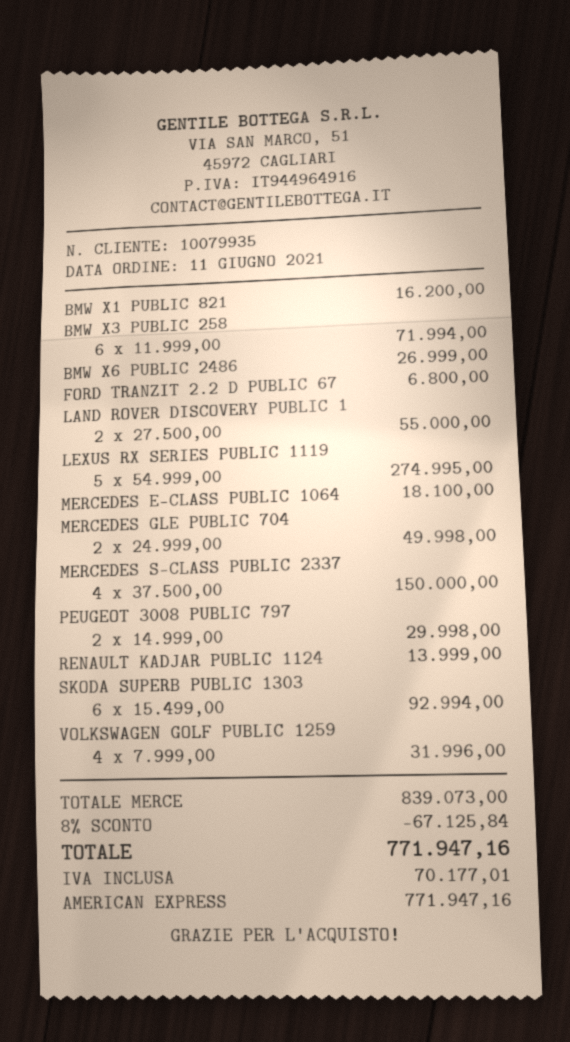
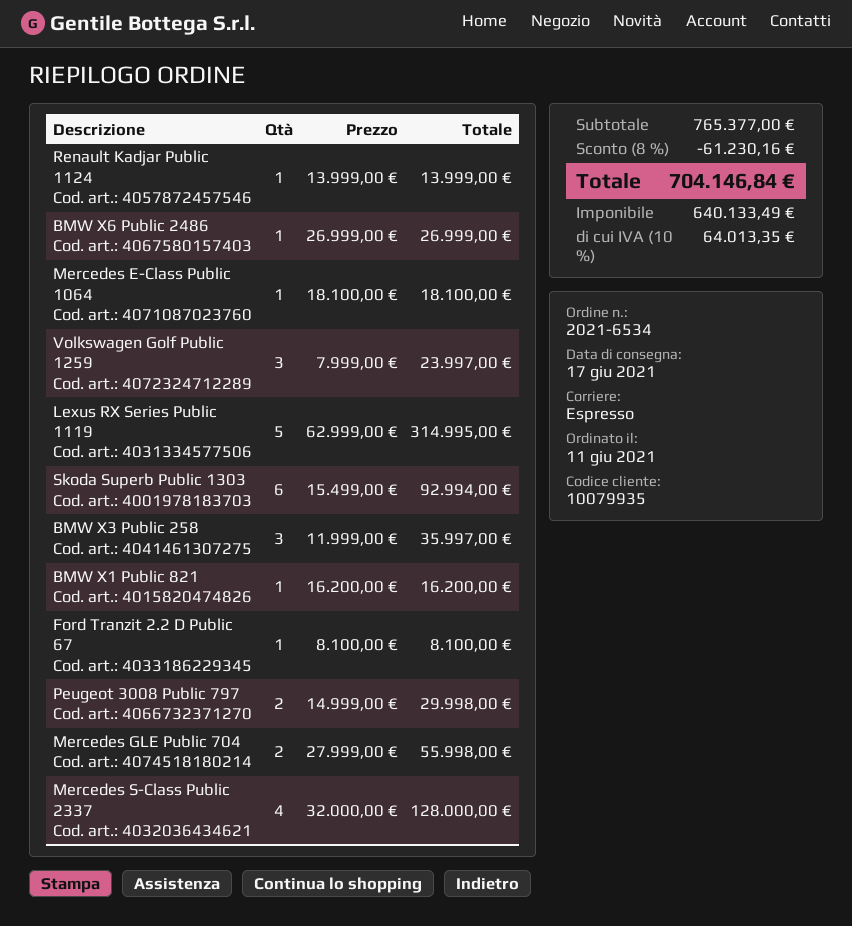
BMW X3 PUBLIC 258: 6 x 11999.00 = 71994.00 -> 3 x 11999.00 = 35997.00
FORD TRANZIT 2.2 D PUBLIC 67: 1 x 6800.00 = 6800.00 -> 1 x 8100.00 = 8100.00
LAND ROVER DISCOVERY PUBLIC 1: 2 x 27500.00 = 55000.00 -> none
LEXUS RX SERIES PUBLIC 1119: 5 x 54999.00 = 274995.00 -> 5 x 62999.00 = 314995.00
MERCEDES GLE PUBLIC 704: 2 x 24999.00 = 49998.00 -> 2 x 27999.00 = 55998.00
MERCEDES S-CLASS PUBLIC 2337: 4 x 37500.00 = 150000.00 -> 4 x 32000.00 = 128000.00
VOLKSWAGEN GOLF PUBLIC 1259: 4 x 7999.00 = 31996.00 -> 3 x 7999.00 = 23997.00
subtotal: 839073.00 -> 765377.00
discount: 8% = 67125.84 -> 8% = 61230.16
tax: 70177.01 -> 64013.35
total: 771947.16 -> 704146.84

